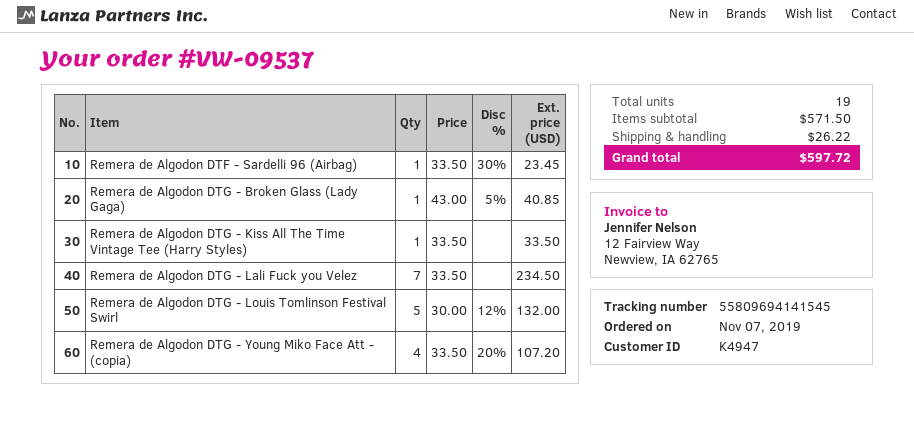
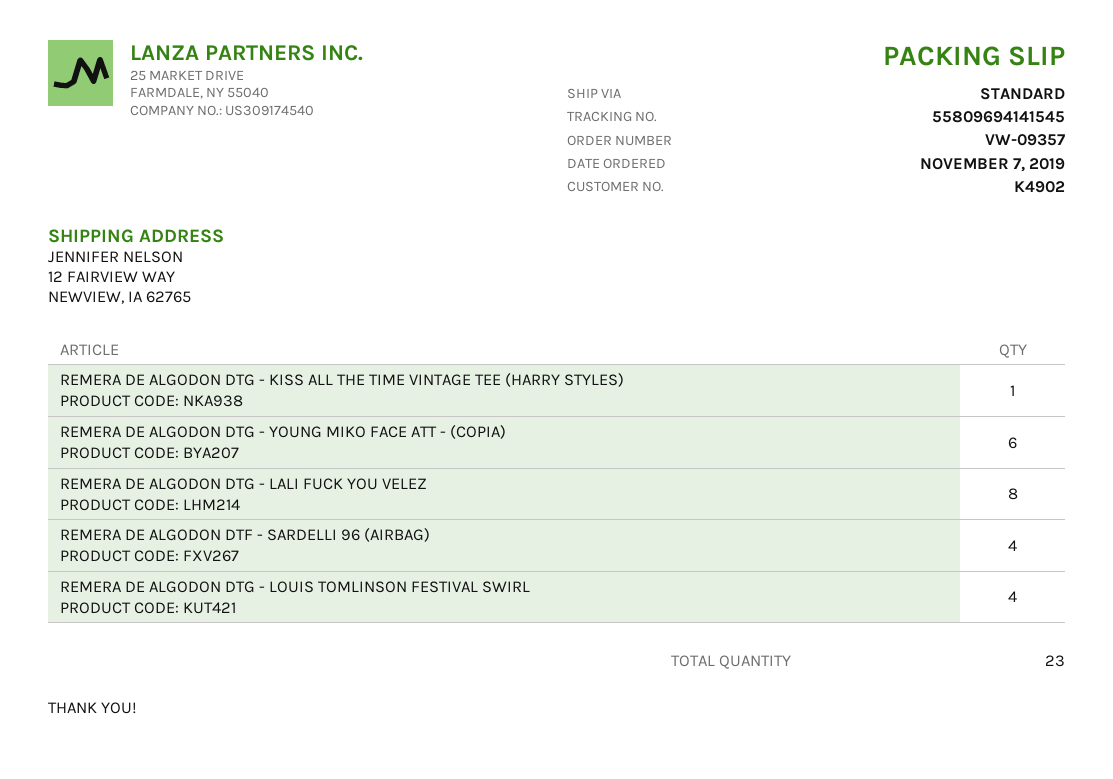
order number: VW-09537 -> VW-09357
customer number: K4947 -> K4902
Remera de Algodon DTF - Sardelli 96 (Airbag): 1 -> 4
Remera de Algodon DTG - Broken Glass (Lady Gaga): 1 -> none
Remera de Algodon DTG - Lali Fuck you Velez: 7 -> 8
Remera de Algodon DTG - Louis Tomlinson Festival Swirl: 5 -> 4
Remera de Algodon DTG - Young Miko Face Att - (copia): 4 -> 6
total quantity: 19 -> 23

